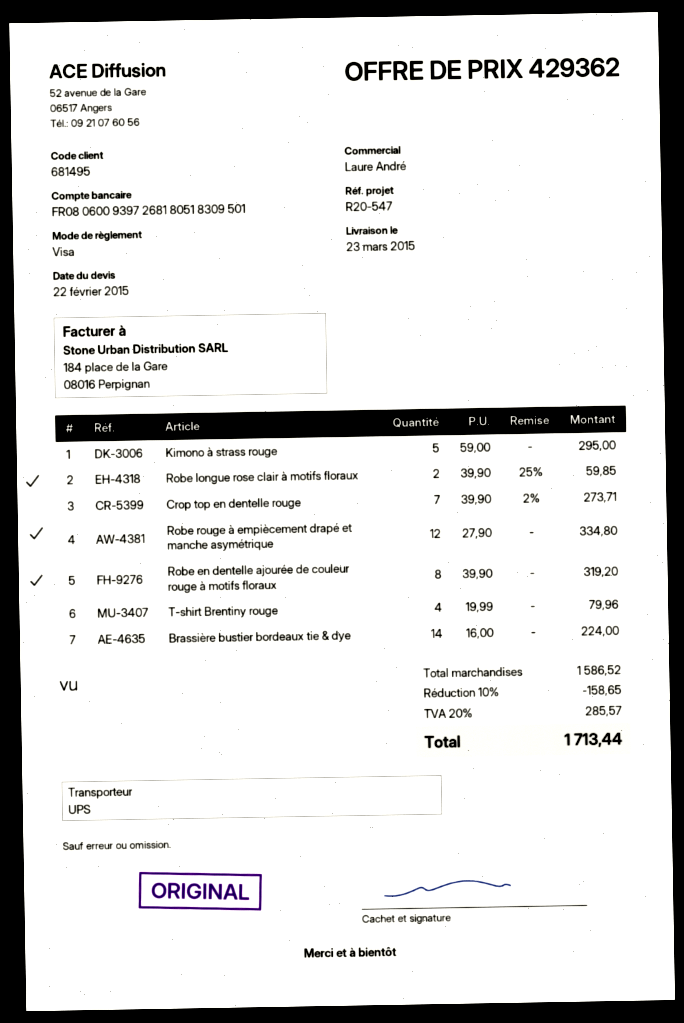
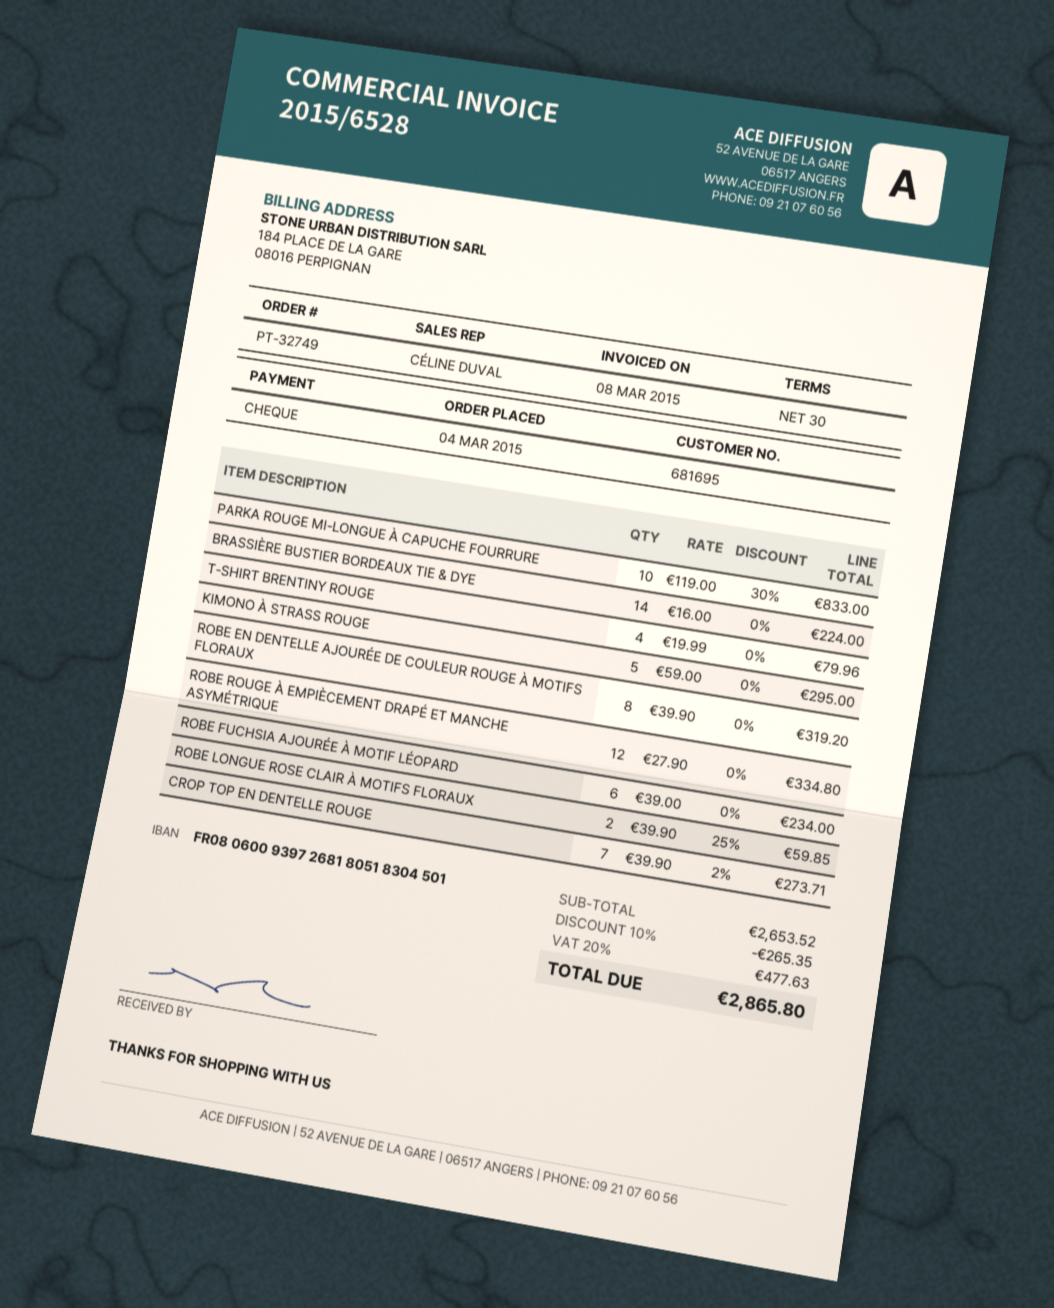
customer number: 681495 -> 681695
sales rep: Laure André -> CÉLINE DUVAL
payment method: Visa -> cheque
bank account: FR0806009397268180518309501 -> FR0806009397268180518304501
PARKA ROUGE MI-LONGUE À CAPUCHE FOURRURE: none -> 10 x 119.00 - 30% = 833.00
ROBE FUCHSIA AJOURÉE À MOTIF LÉOPARD: none -> 6 x 39.00 = 234.00
subtotal: 1586.52 -> 2653.52
discount: 10% = 158.65 -> 10% = 265.35
tax: 20% = 285.57 -> 20% = 477.63
total: 1713.44 -> 2865.80

